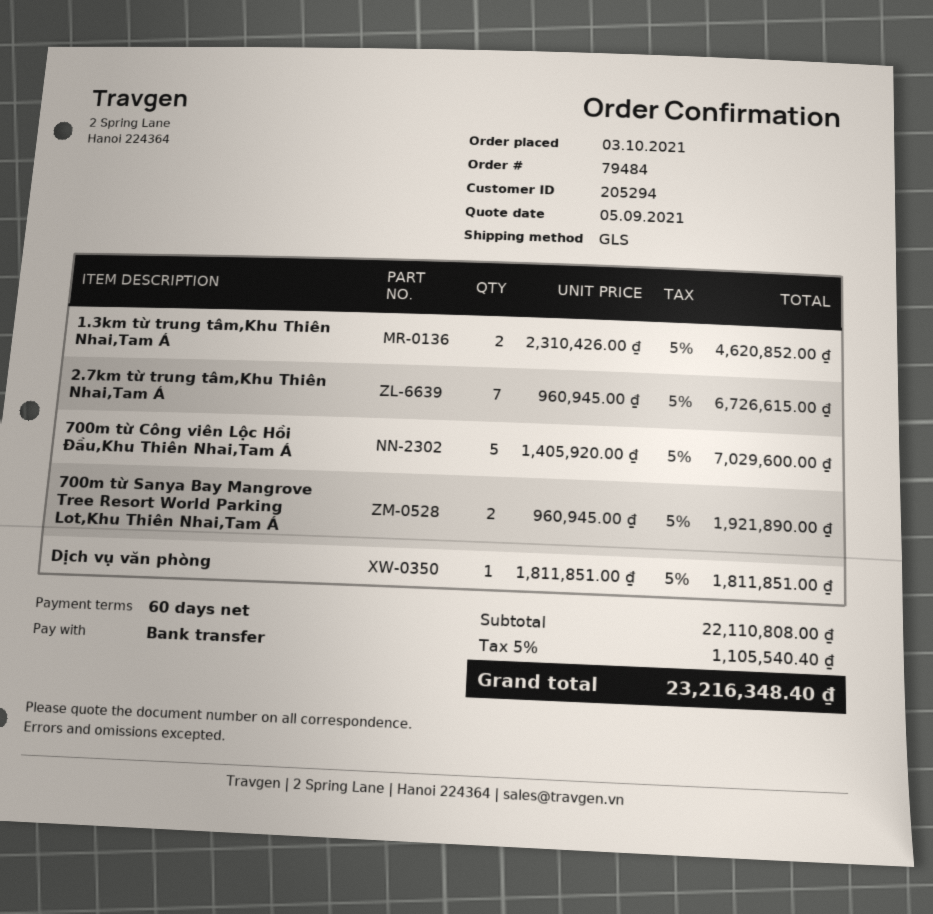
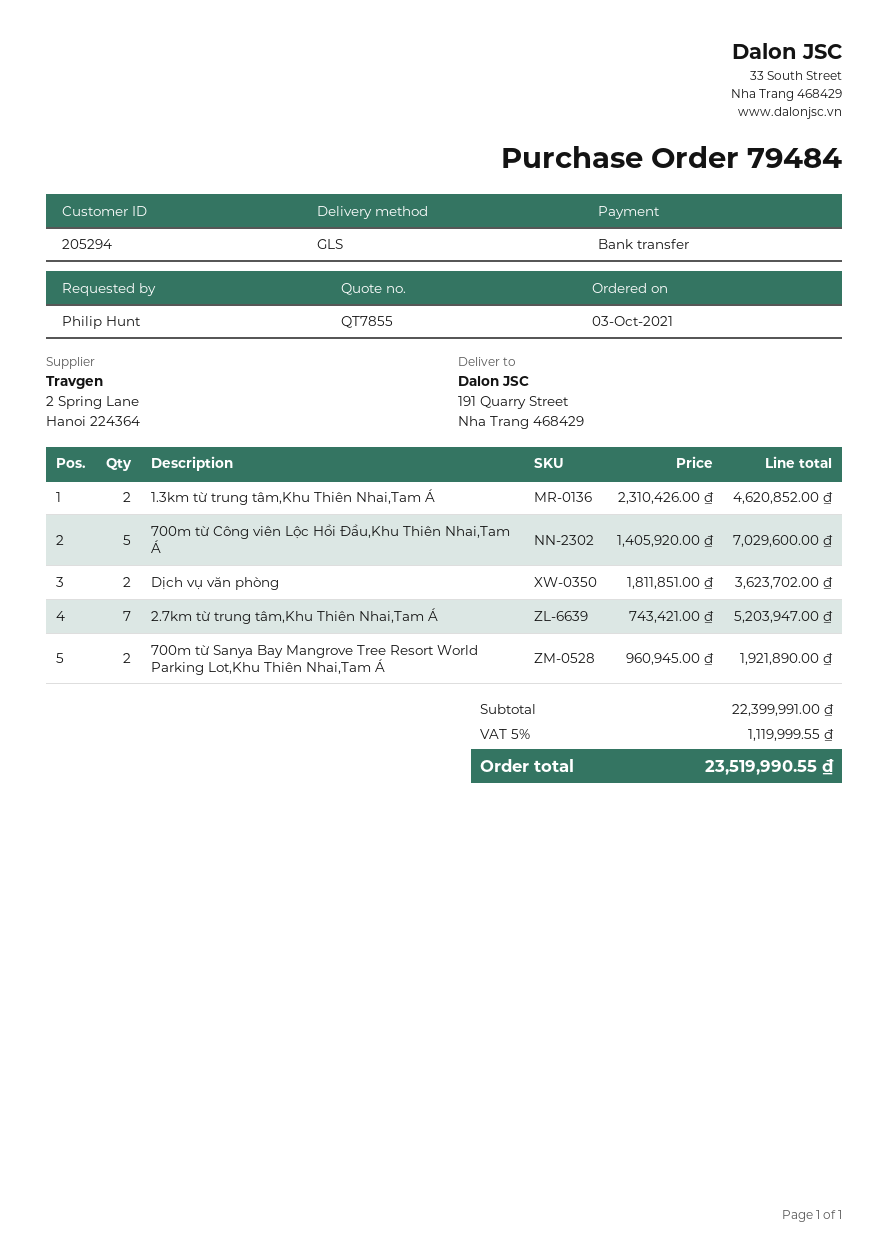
2.7km từ trung tâm,Khu Thiên Nhai,Tam Á: 7 x 960945.00 = 6726615.00 -> 7 x 743421.00 = 5203947.00
Dịch vụ văn phòng: 1 x 1811851.00 = 1811851.00 -> 2 x 1811851.00 = 3623702.00
subtotal: 22110808.00 -> 22399991.00
tax: 5% = 1105540.40 -> 5% = 1119999.55
total: 23216348.40 -> 23519990.55

